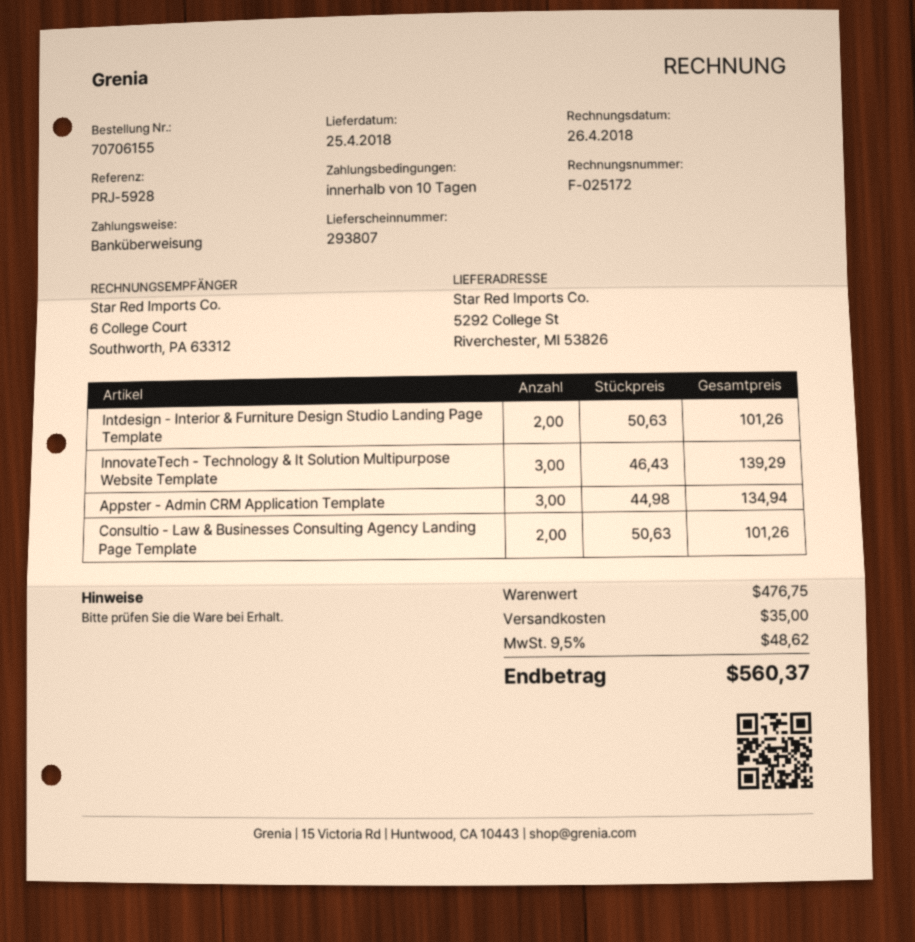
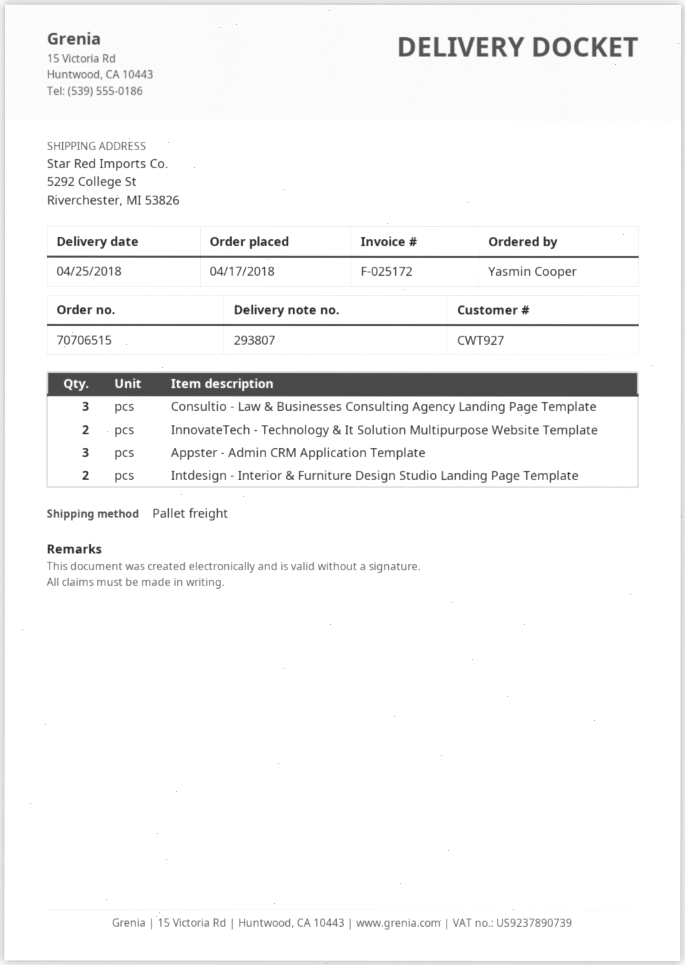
order number: 70706155 -> 70706515
InnovateTech - Technology & It Solution Multipurpose Website Template: 3 -> 2
Consultio - Law & Businesses Consulting Agency Landing Page Template: 2 -> 3

